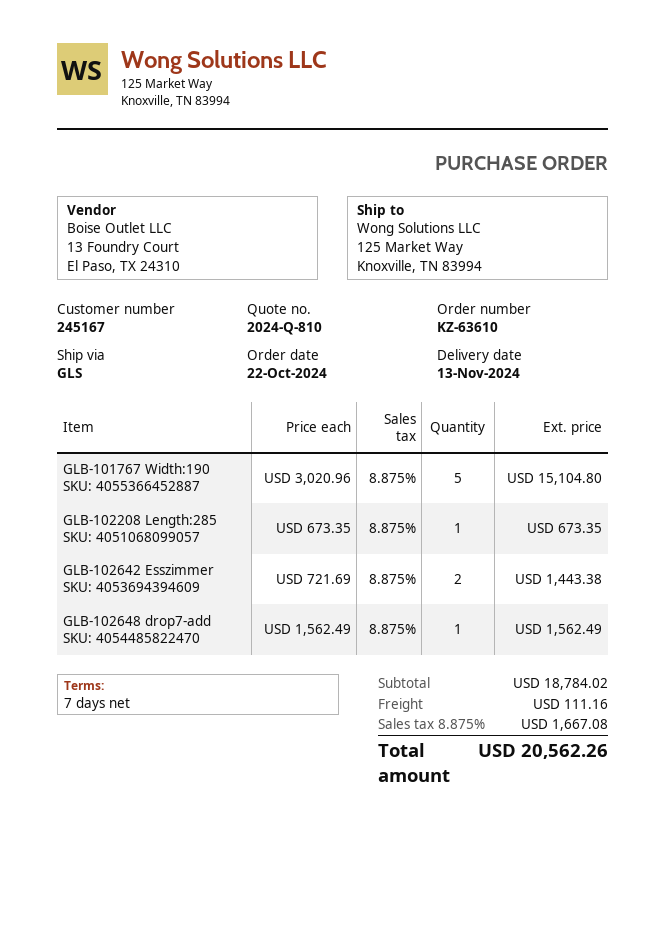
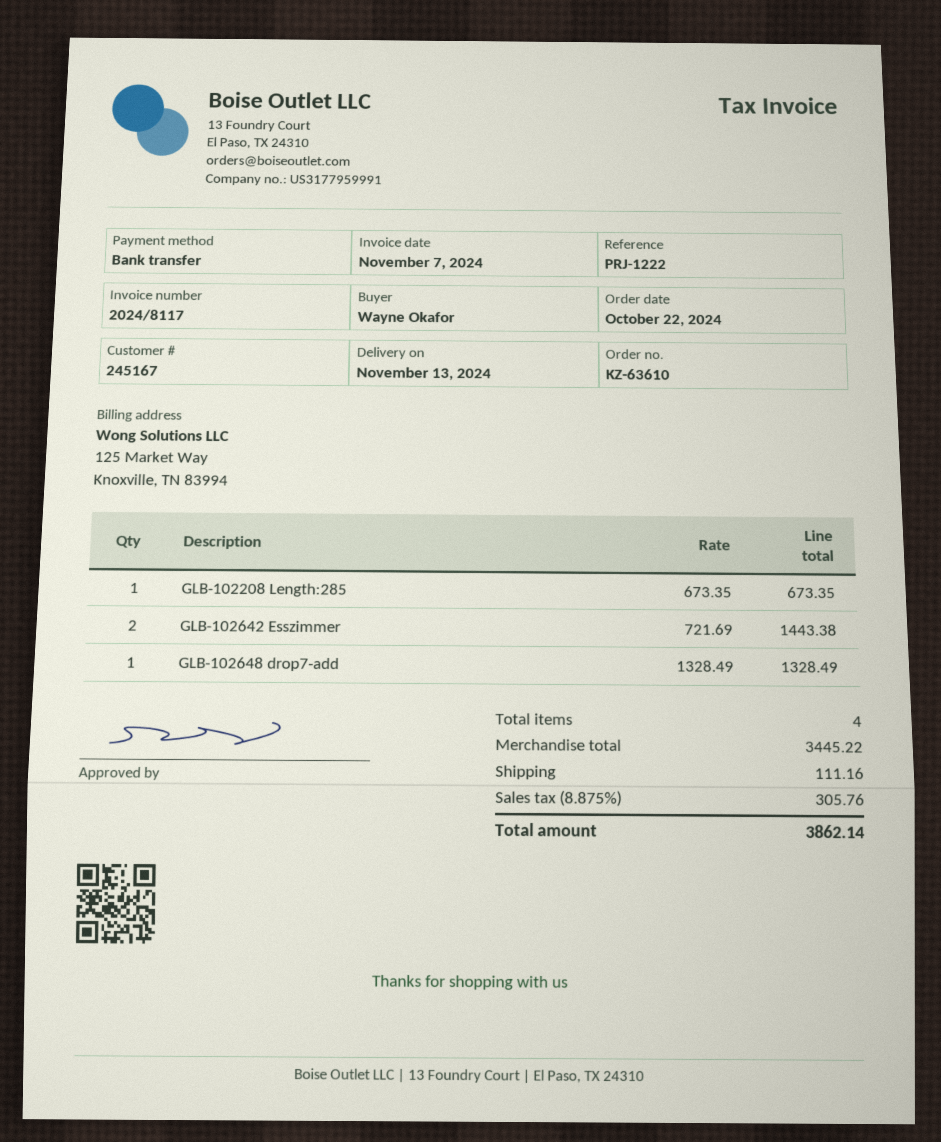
GLB-101767 Width:190: 5 x 3020.96 = 15104.80 -> none
GLB-102648 drop7-add: 1 x 1562.49 = 1562.49 -> 1 x 1328.49 = 1328.49
subtotal: 18784.02 -> 3445.22
tax: 8.875% = 1667.08 -> 8.875% = 305.76
total: 20562.26 -> 3862.14

